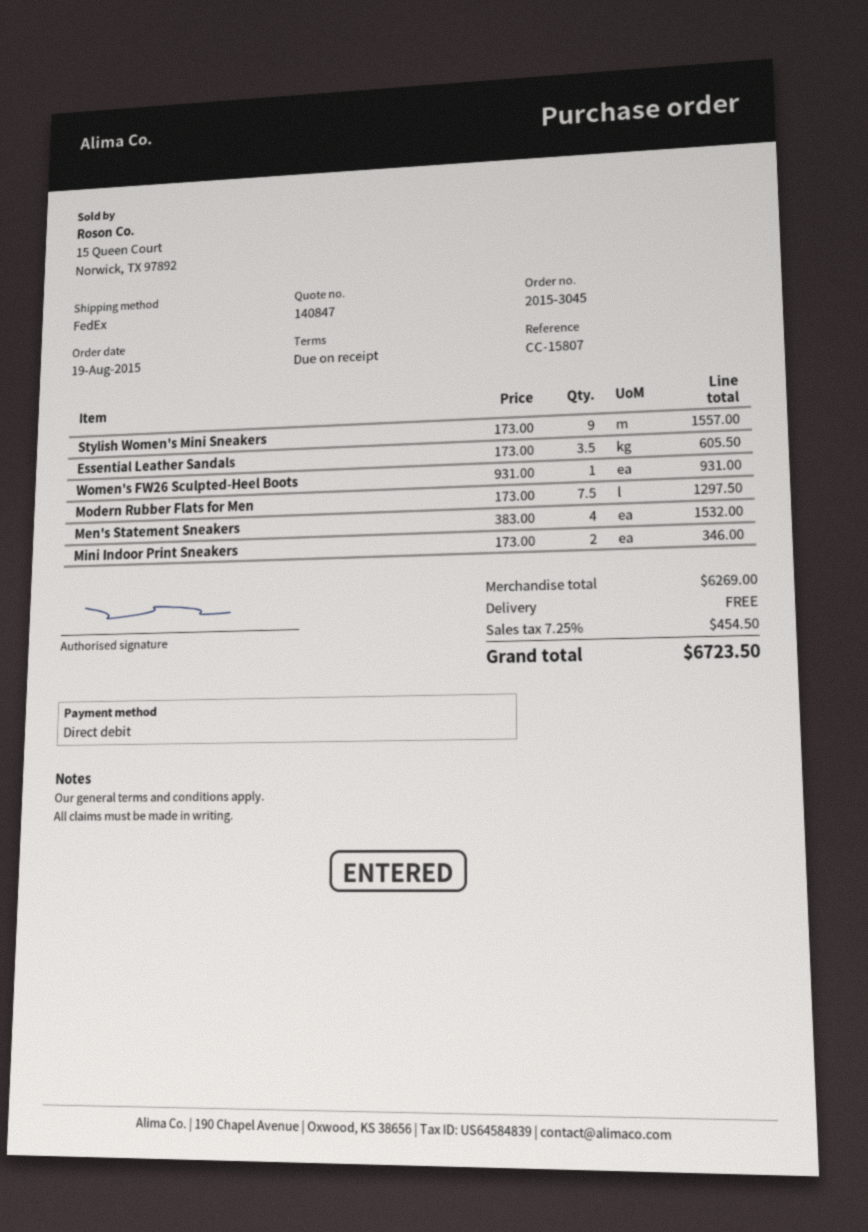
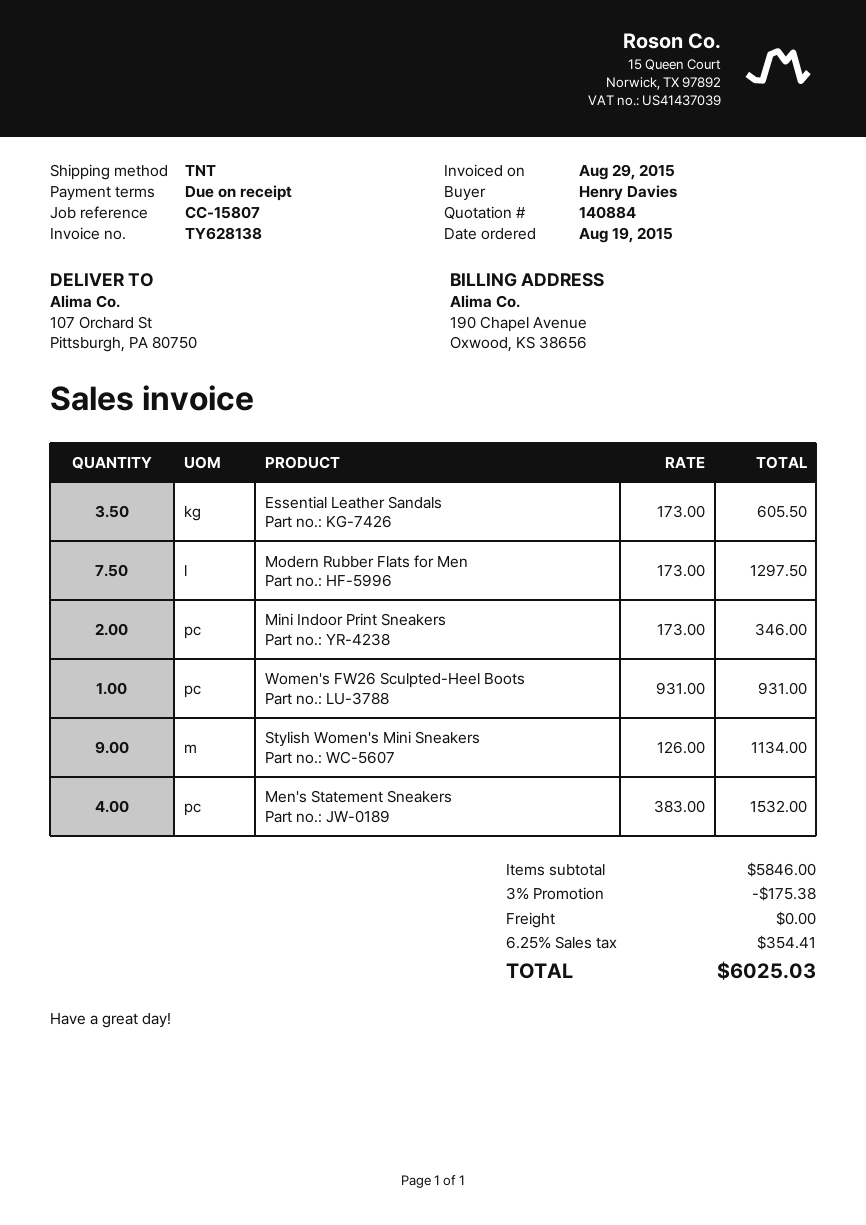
quote number: 140847 -> 140884
shipping method: FedEx -> TNT
Stylish Women's Mini Sneakers: 9 x 173.00 = 1557.00 -> 9 x 126.00 = 1134.00
subtotal: 6269.00 -> 5846.00
discount: none -> 3% = 175.38
tax: 7.25% = 454.50 -> 6.25% = 354.41
total: 6723.50 -> 6025.03

